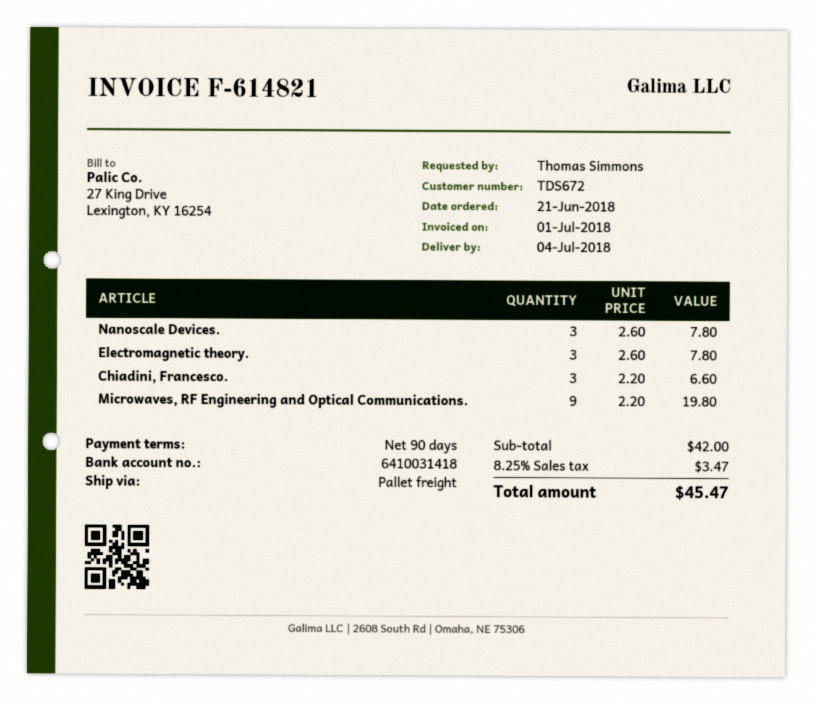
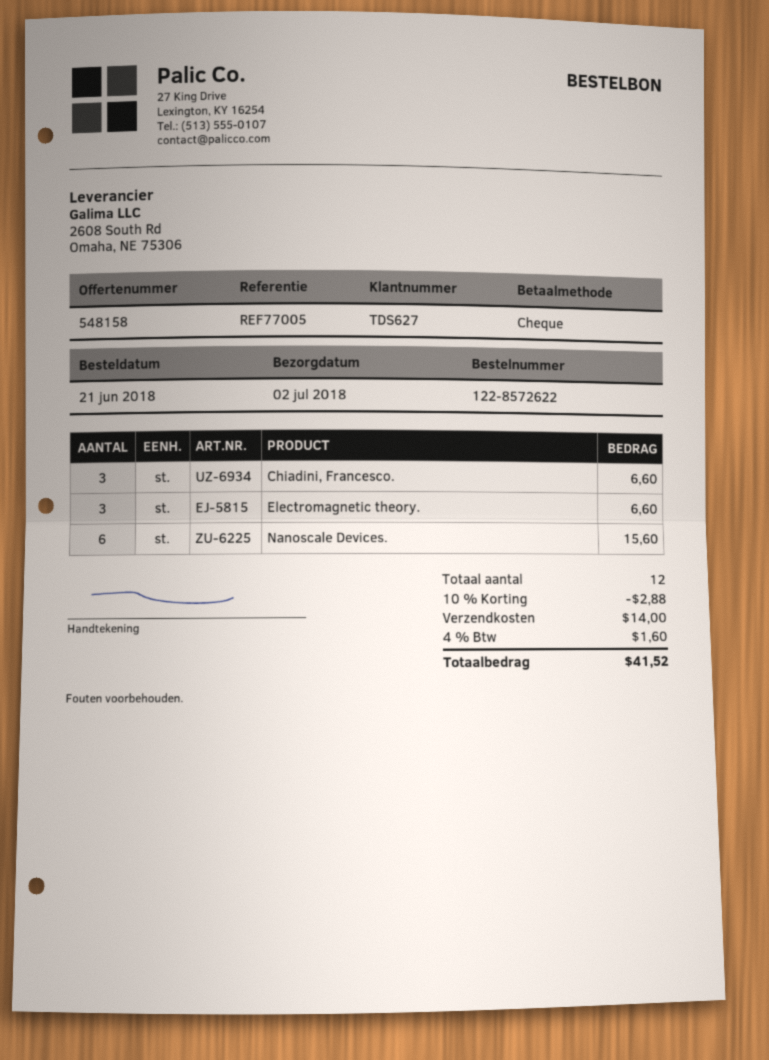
delivery date: 2018-07-04 -> 2018-07-02
customer number: TDS672 -> TDS627
Nanoscale Devices.: 3 for 7.80 -> 6 for 15.60
Electromagnetic theory.: 3 for 7.80 -> 3 for 6.60
Microwaves, RF Engineering and Optical Communications.: 9 for 19.80 -> none
discount: none -> 10% = 2.88
shipping: none -> 14.00
tax: 8.25% = 3.47 -> 4% = 1.60
total: 45.47 -> 41.52

